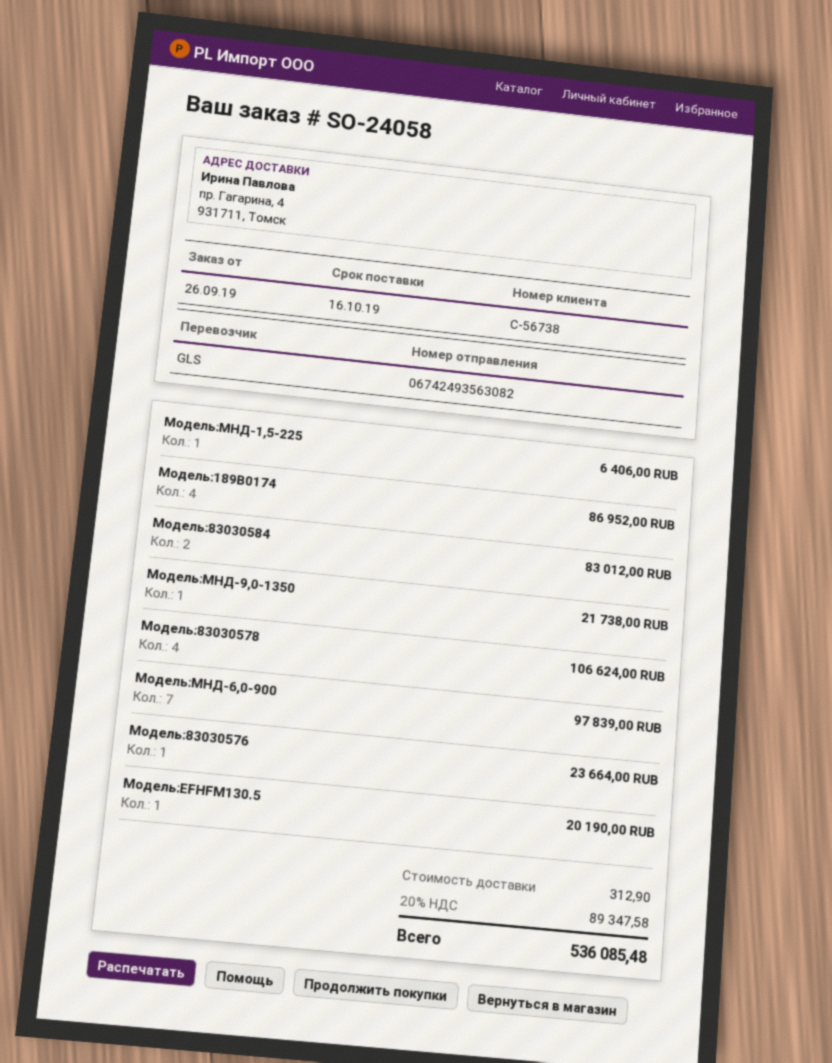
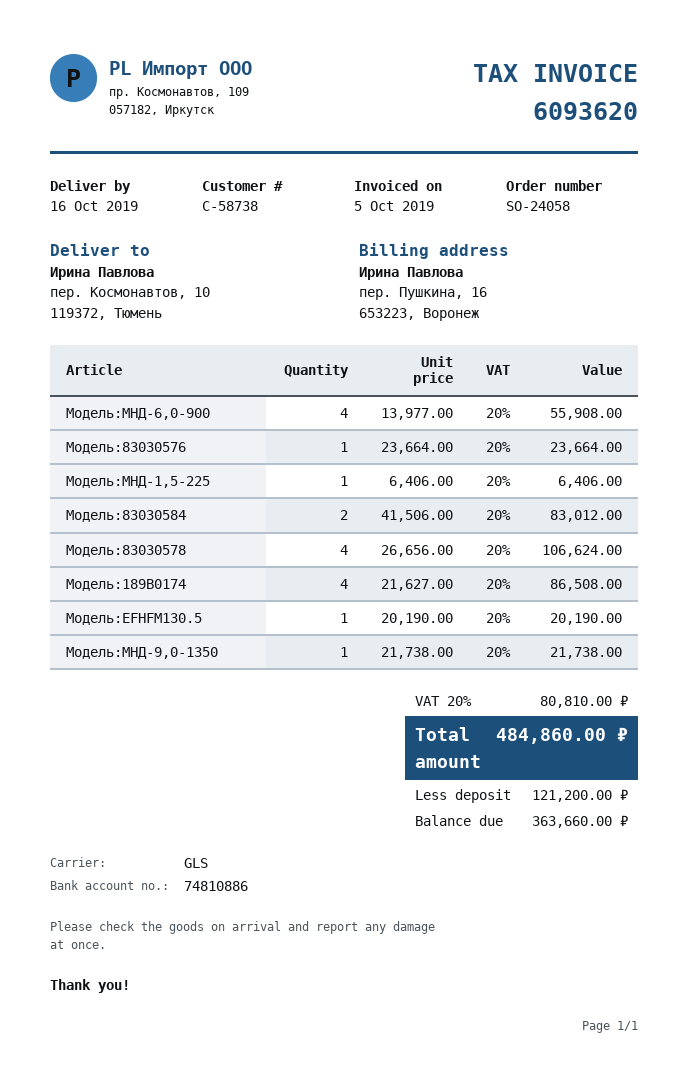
customer number: C-56738 -> C-58738
ship to: пр. Гагарина, 4, 931711, Томск -> пер. Космонавтов, 10, 119372, Тюмень
Модель:189B0174: 4 for 86952.00 -> 4 for 86508.00
Модель:МНД-6,0-900: 7 for 97839.00 -> 4 for 55908.00
shipping: 312.90 -> none
tax: 20% = 89347.58 -> 20% = 80810.00
total: 536085.48 -> 484860.00

